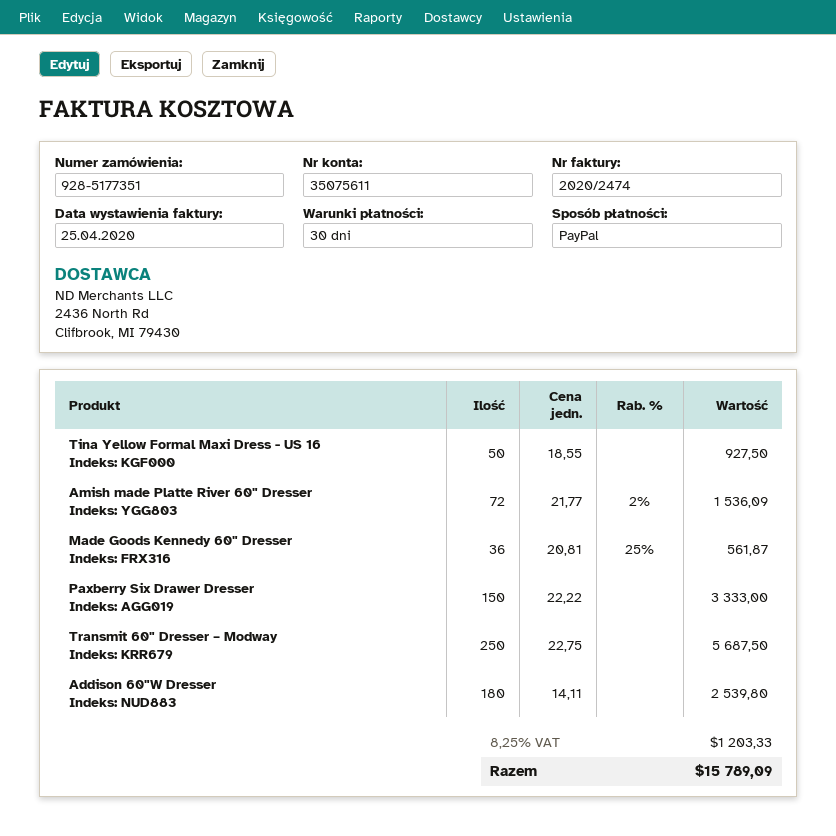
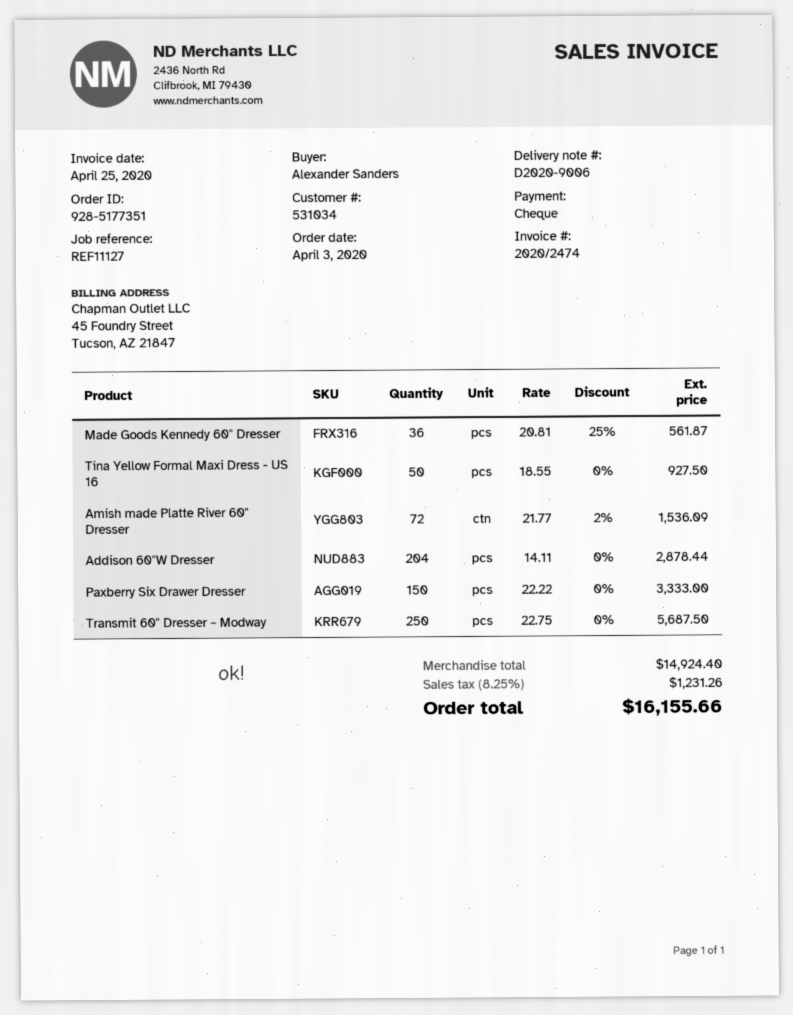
payment method: PayPal -> cheque
Addison 60"W Dresser: 180 x 14.11 = 2539.80 -> 204 x 14.11 = 2878.44
tax: 8.25% = 1203.33 -> 8.25% = 1231.26
total: 15789.09 -> 16155.66

